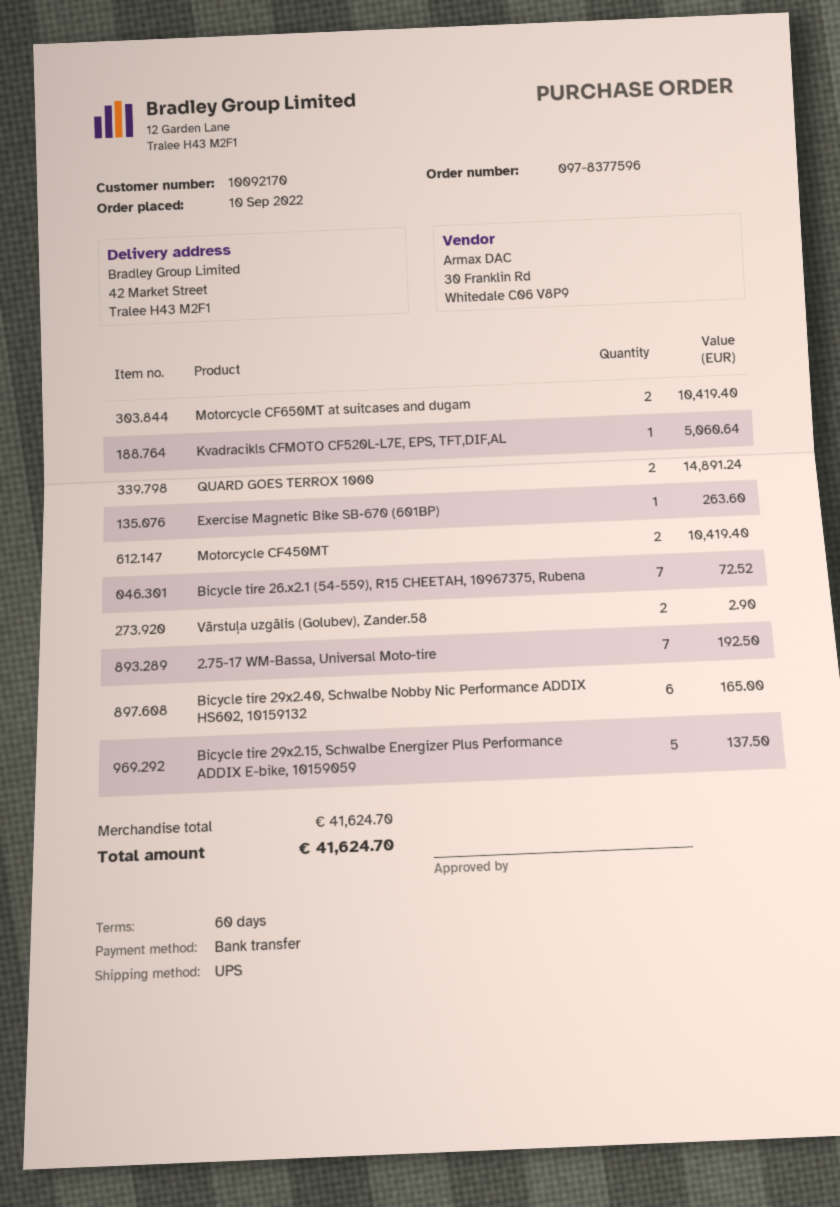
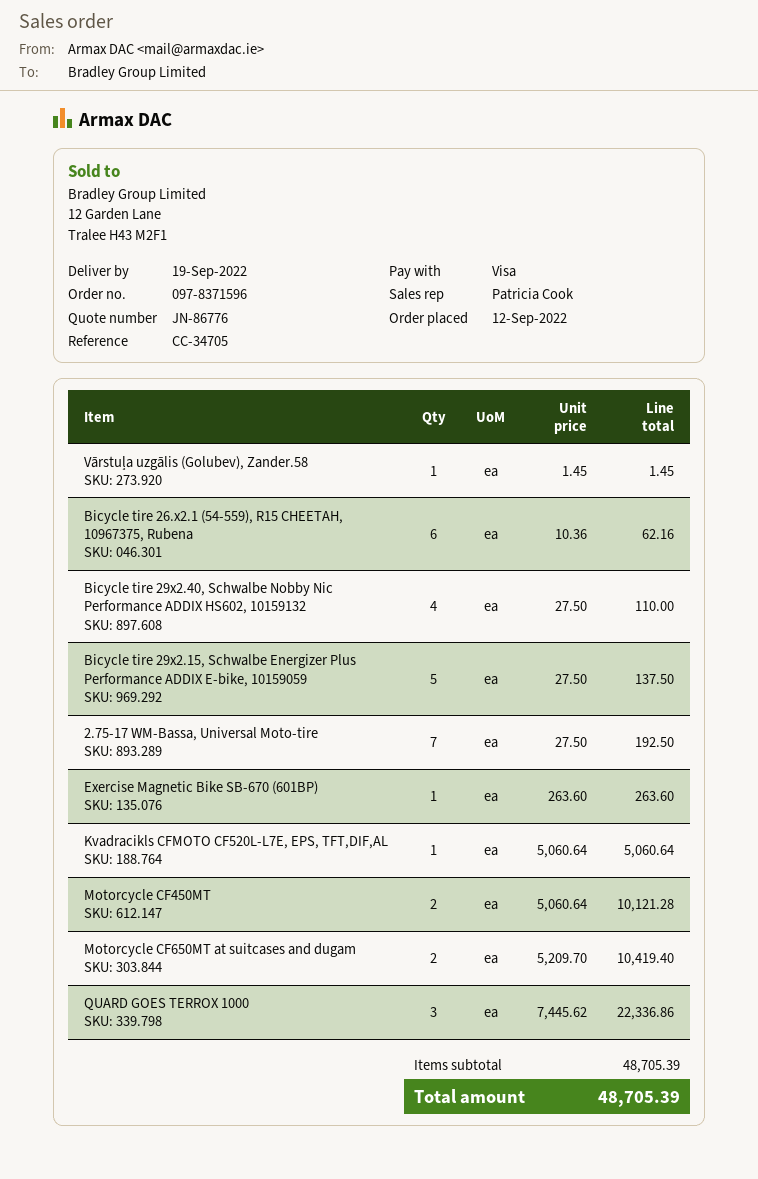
order number: 097-8377596 -> 097-8371596
order date: 2022-09-10 -> 2022-09-12
payment method: bank transfer -> Visa
QUARD GOES TERROX 1000: 2 for 14891.24 -> 3 for 22336.86
Motorcycle CF450MT: 2 for 10419.40 -> 2 for 10121.28
Bicycle tire 26.x2.1 (54-559), R15 CHEETAH, 10967375, Rubena: 7 for 72.52 -> 6 for 62.16
Vārstuļa uzgālis (Golubev), Zander.58: 2 for 2.90 -> 1 for 1.45
Bicycle tire 29x2.40, Schwalbe Nobby Nic Performance ADDIX HS602, 10159132: 6 for 165.00 -> 4 for 110.00
subtotal: 41624.70 -> 48705.39
total: 41624.70 -> 48705.39

